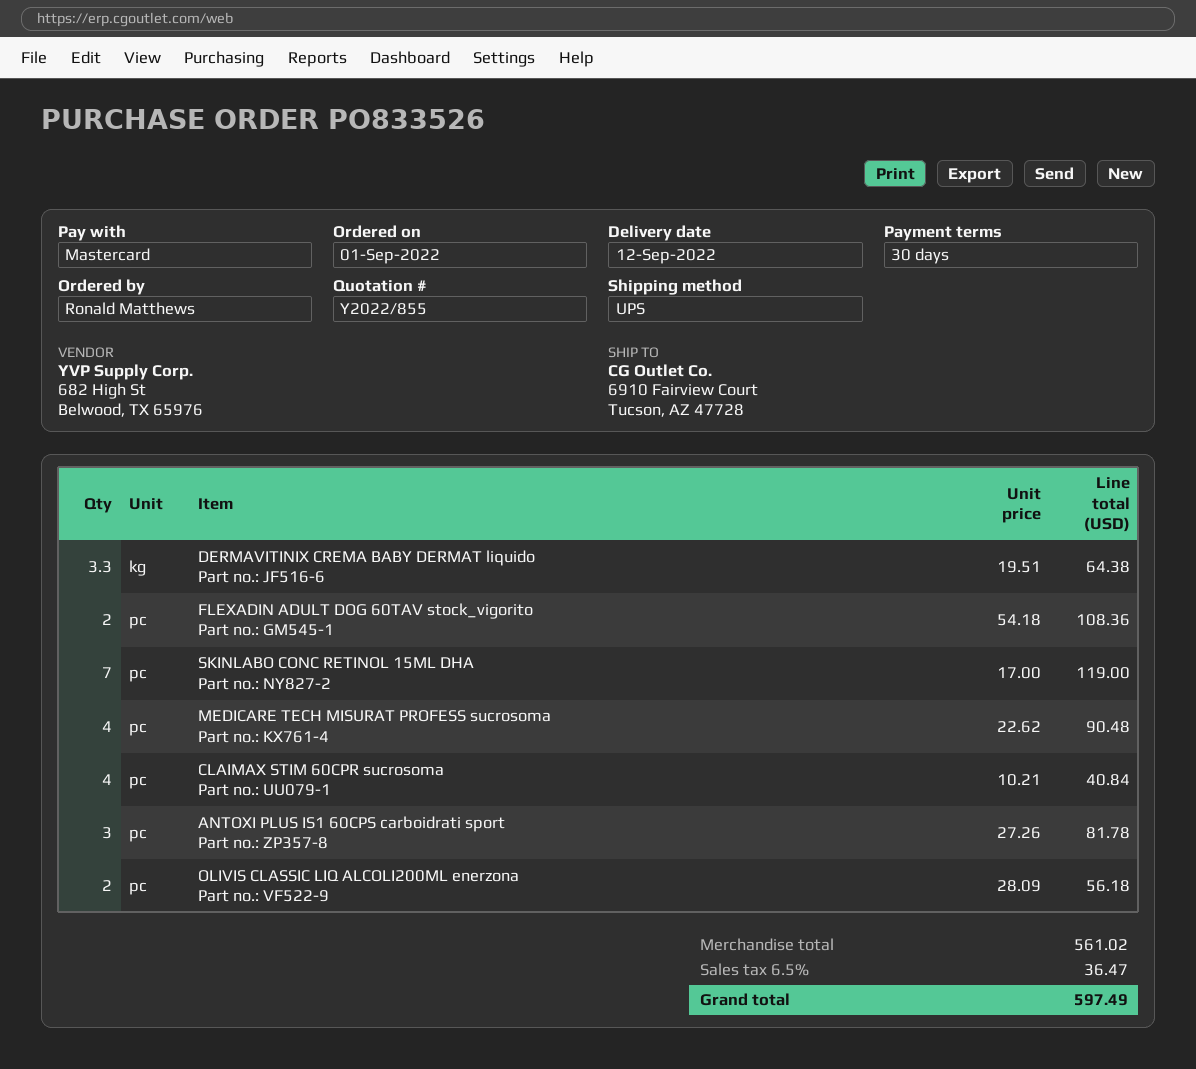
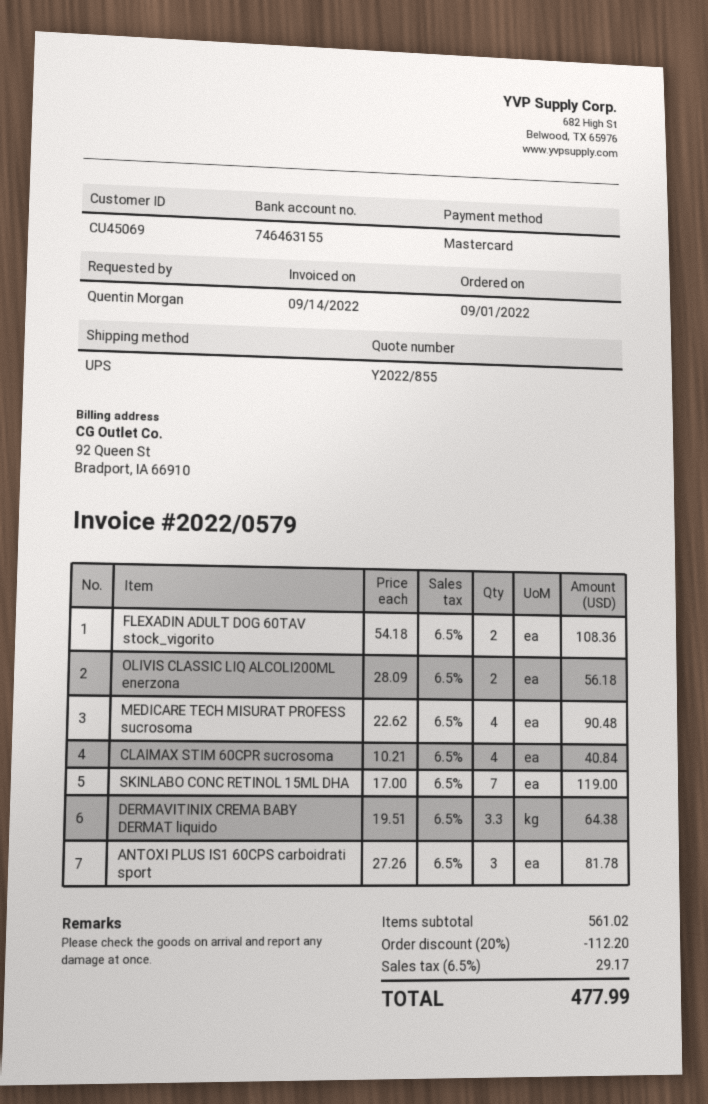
ordered by: Ronald Matthews -> Quentin Morgan
discount: none -> 20% = 112.20
tax: 6.5% = 36.47 -> 6.5% = 29.17
total: 597.49 -> 477.99

